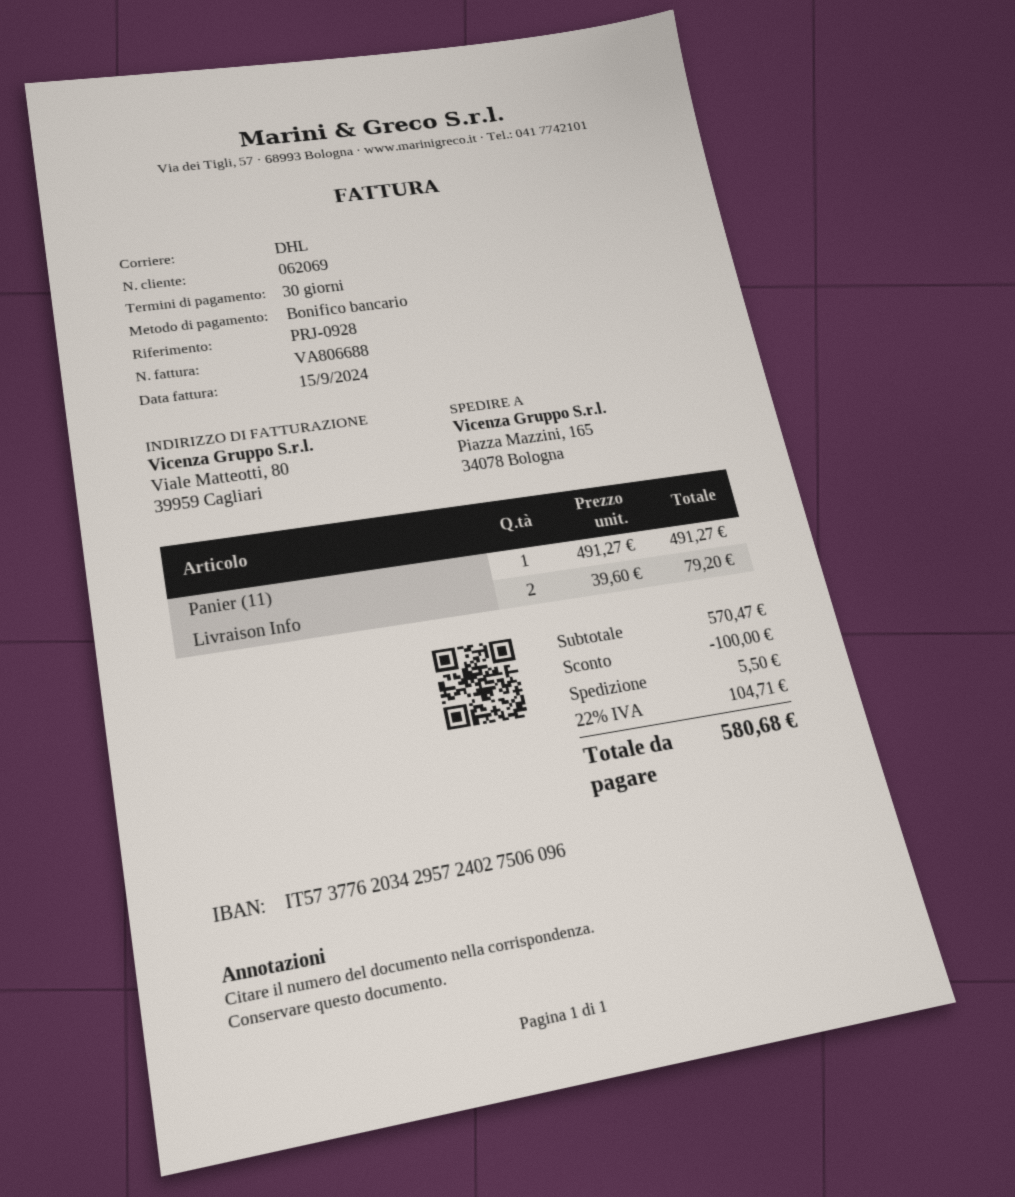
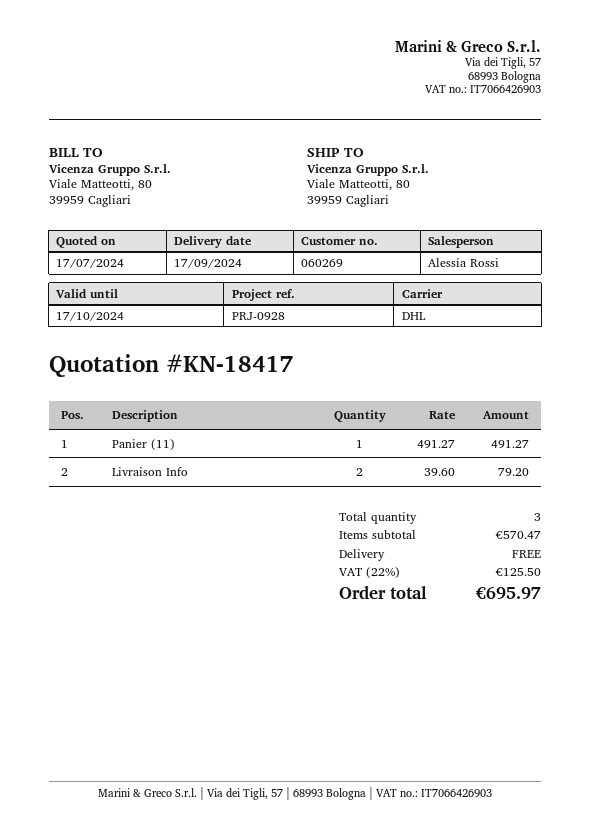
customer number: 062069 -> 060269
ship to: Piazza Mazzini, 165, 34078 Bologna -> Viale Matteotti, 80, 39959 Cagliari
discount: 100.00 -> none
shipping: 5.50 -> 0.00
tax: 22% = 104.71 -> 22% = 125.50
total: 580.68 -> 695.97

